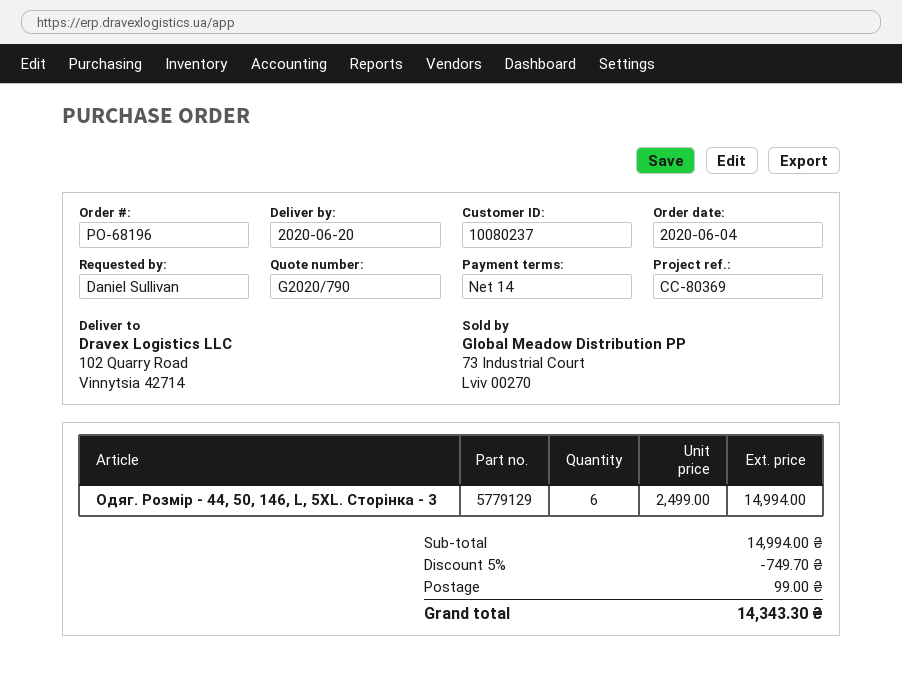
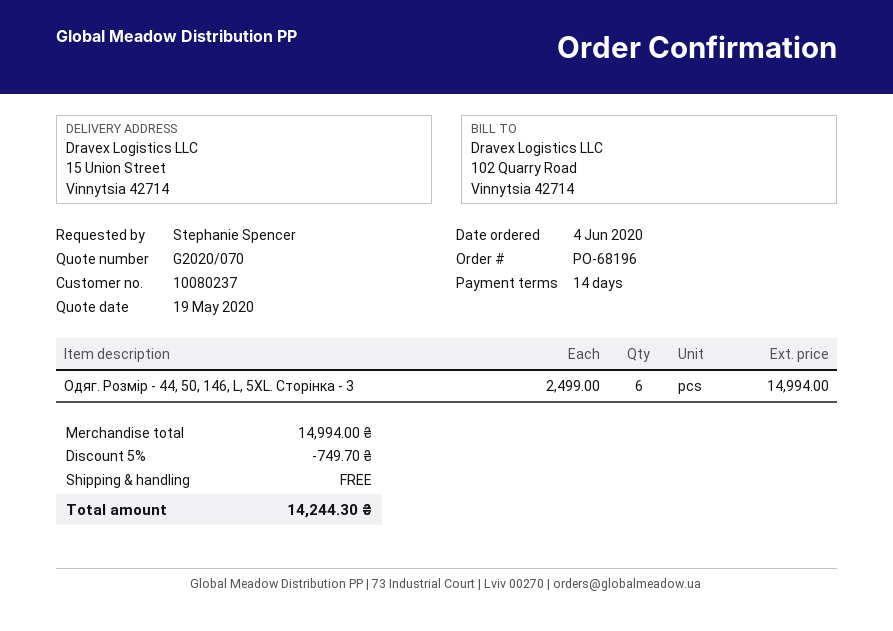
quote number: G2020/790 -> G2020/070
ordered by: Daniel Sullivan -> Stephanie Spencer
ship to: 102 Quarry Road, Vinnytsia 42714 -> 15 Union Street, Vinnytsia 42714
shipping: 99.00 -> 0.00
total: 14343.30 -> 14244.30

